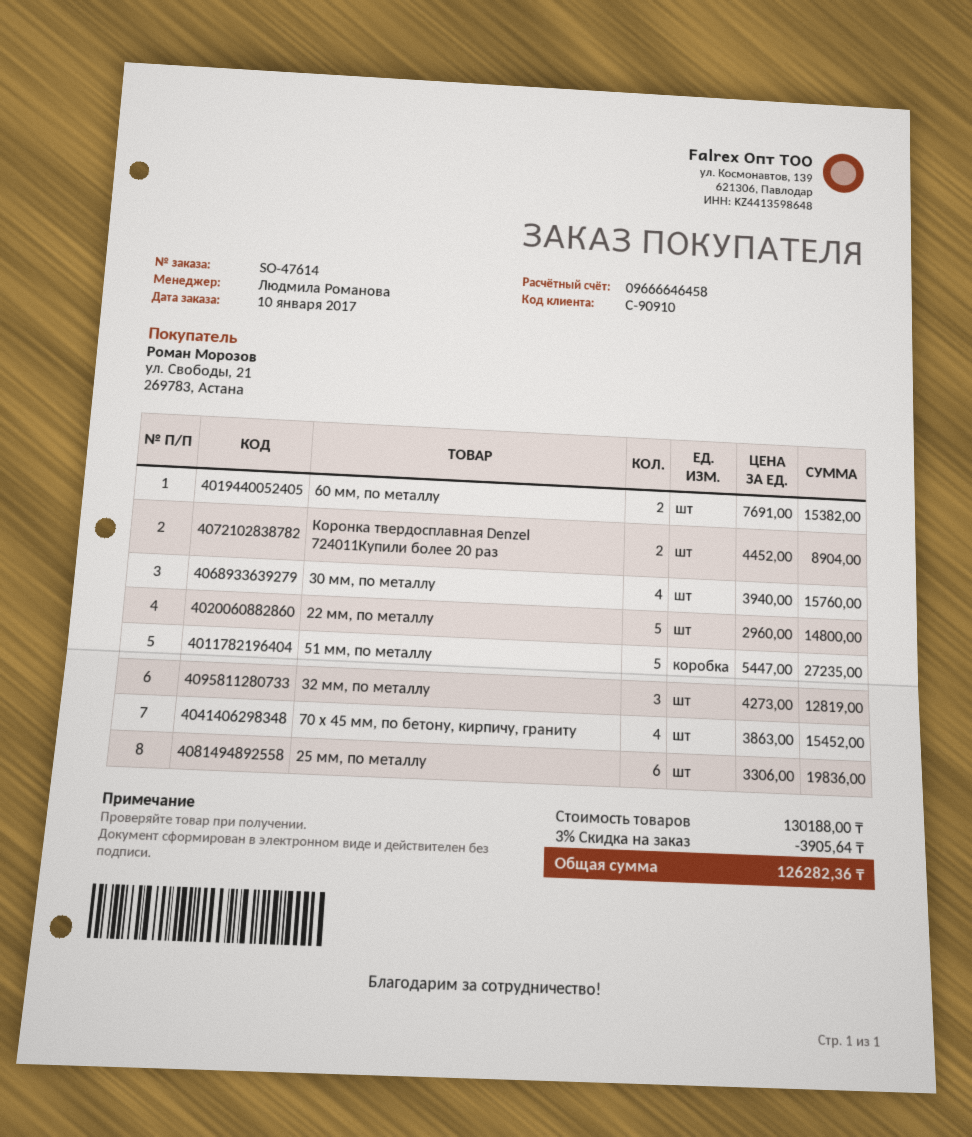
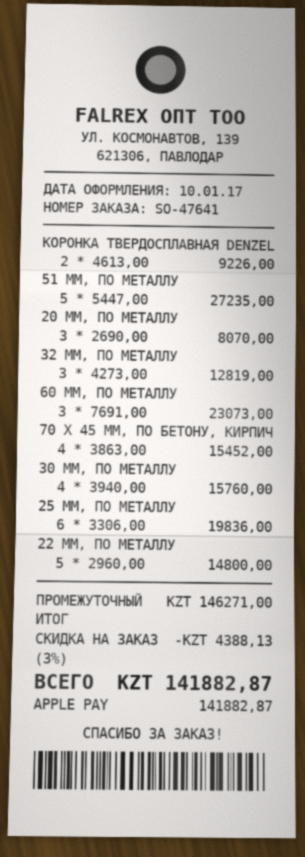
order number: SO-47614 -> SO-47641
60 мм, по металлу: 2 x 7691.00 = 15382.00 -> 3 x 7691.00 = 23073.00
Коронка твердосплавная Denzel 724011Купили более 20 раз: 2 x 4452.00 = 8904.00 -> 2 x 4613.00 = 9226.00
20 ММ, ПО МЕТАЛЛУ: none -> 3 x 2690.00 = 8070.00
subtotal: 130188.00 -> 146271.00
discount: 3% = 3905.64 -> 3% = 4388.13
total: 126282.36 -> 141882.87

